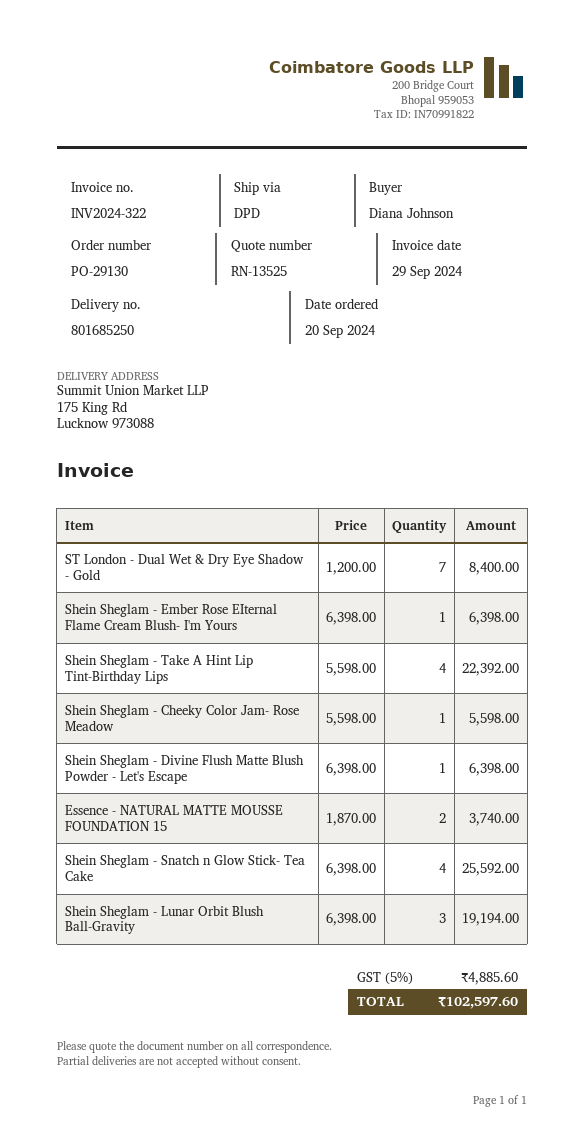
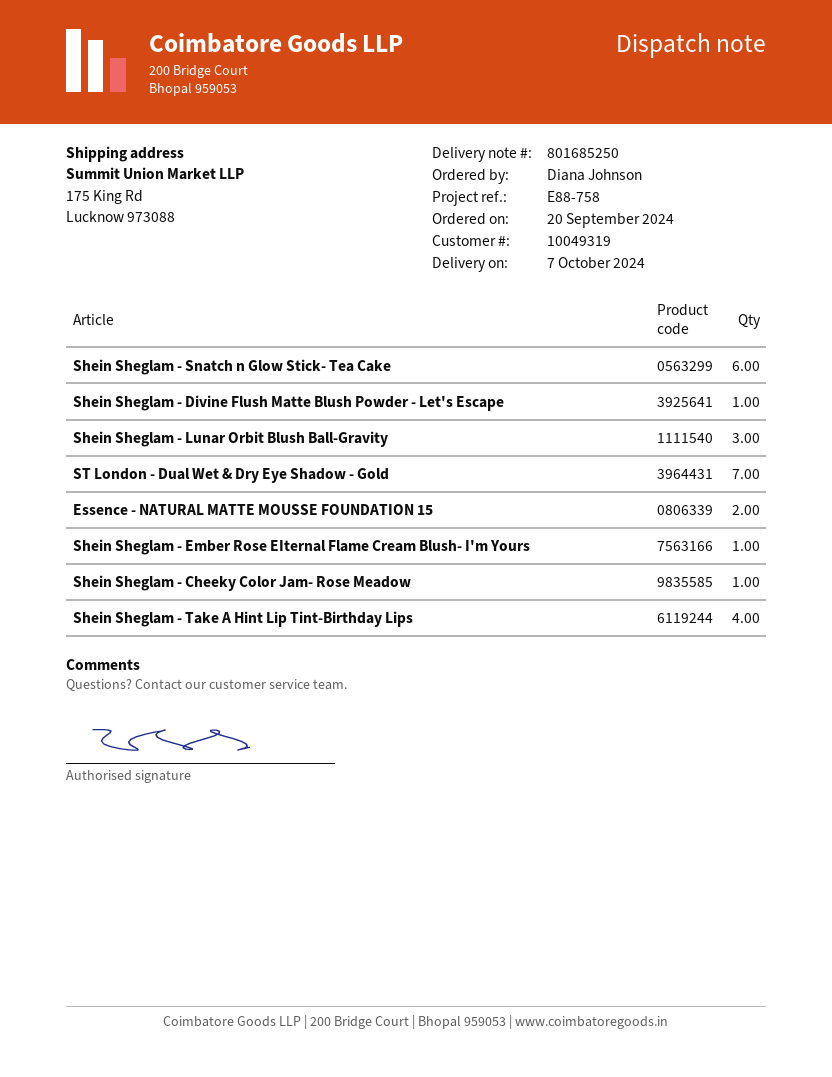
Shein Sheglam - Snatch n Glow Stick- Tea Cake: 4 -> 6

